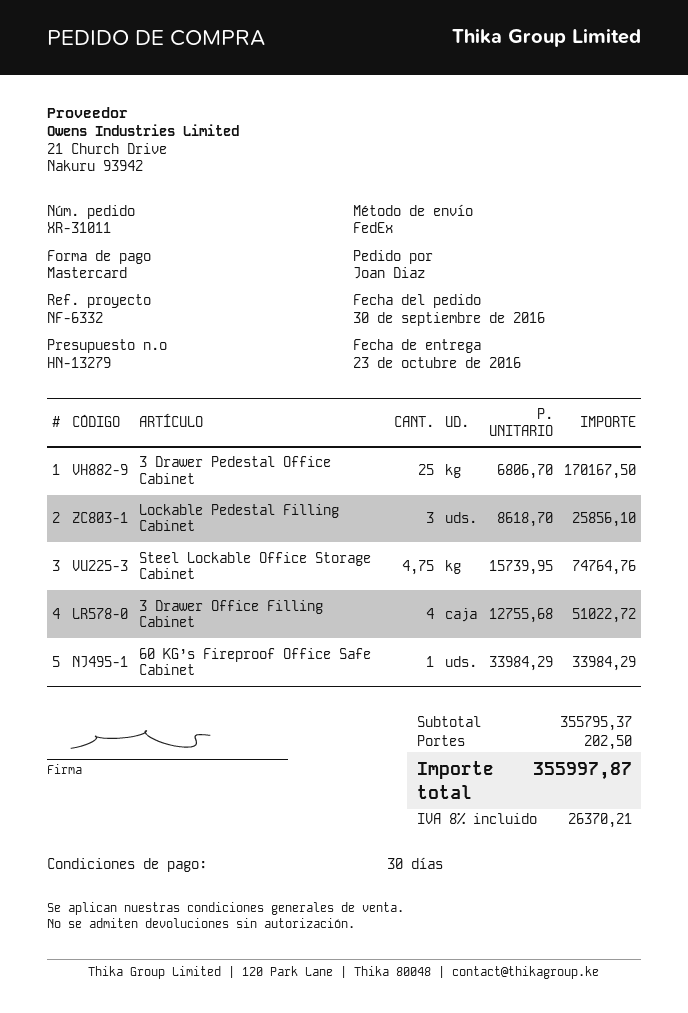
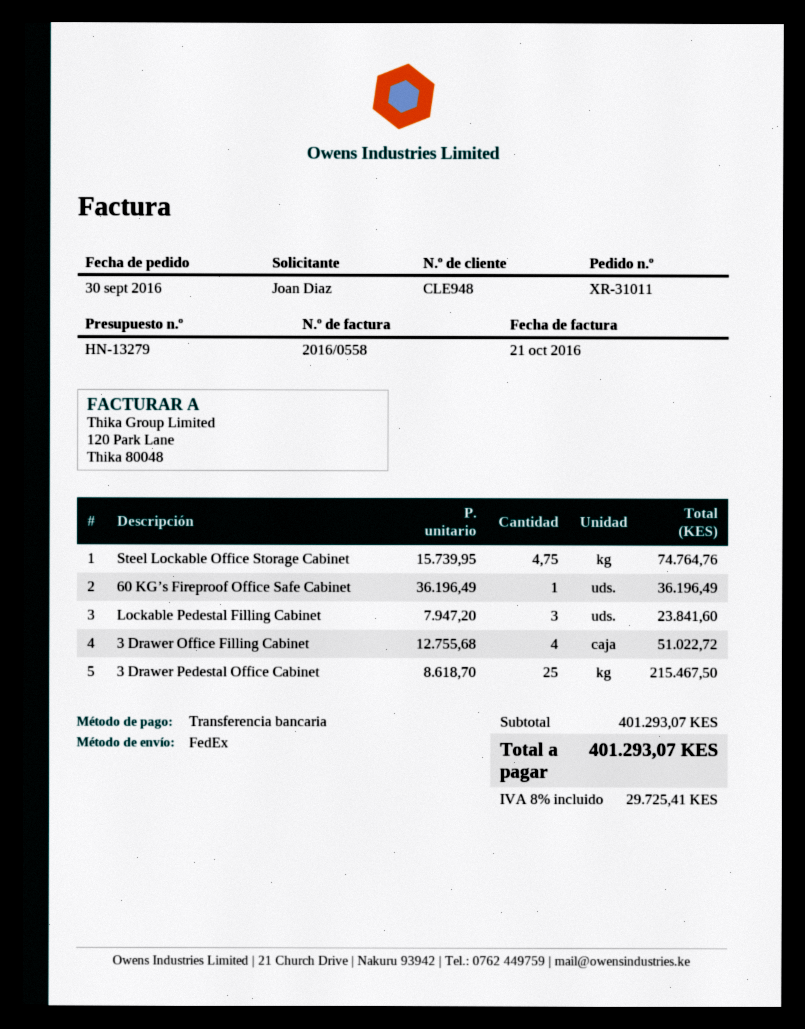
payment method: Mastercard -> bank transfer
3 Drawer Pedestal Office Cabinet: 25 x 6806.70 = 170167.50 -> 25 x 8618.70 = 215467.50
Lockable Pedestal Filling Cabinet: 3 x 8618.70 = 25856.10 -> 3 x 7947.20 = 23841.60
60 KG’s Fireproof Office Safe Cabinet: 1 x 33984.29 = 33984.29 -> 1 x 36196.49 = 36196.49
subtotal: 355795.37 -> 401293.07
shipping: 202.50 -> none
tax: 8% = 26370.21 -> 8% = 29725.41
total: 355997.87 -> 401293.07

